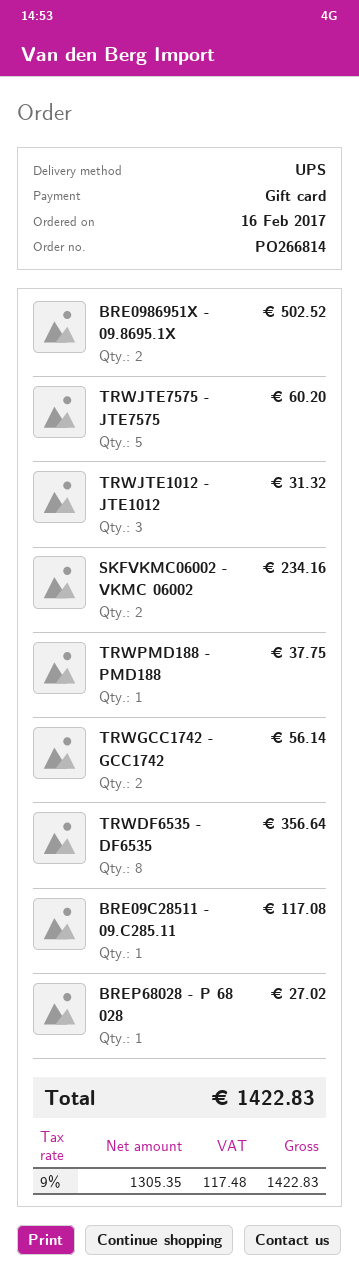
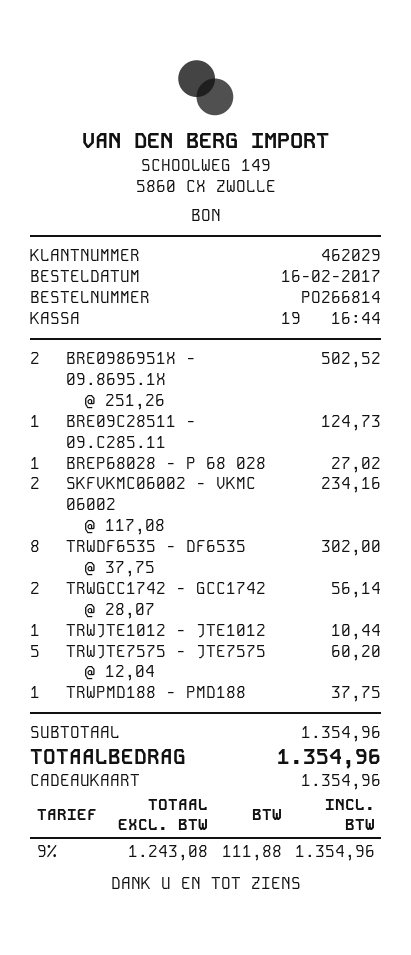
TRWJTE1012 - JTE1012: 3 for 31.32 -> 1 for 10.44
TRWDF6535 - DF6535: 8 for 356.64 -> 8 for 302.00
BRE09C28511 - 09.C285.11: 1 for 117.08 -> 1 for 124.73
net: 1305.35 -> 1243.08
tax: 9% = 117.48 -> 9% = 111.88
total: 1422.83 -> 1354.96

